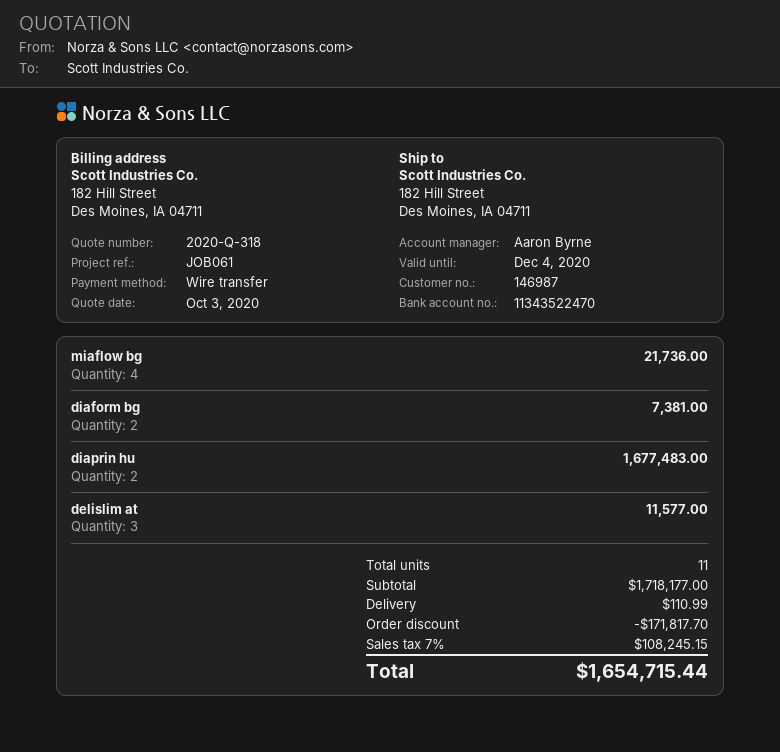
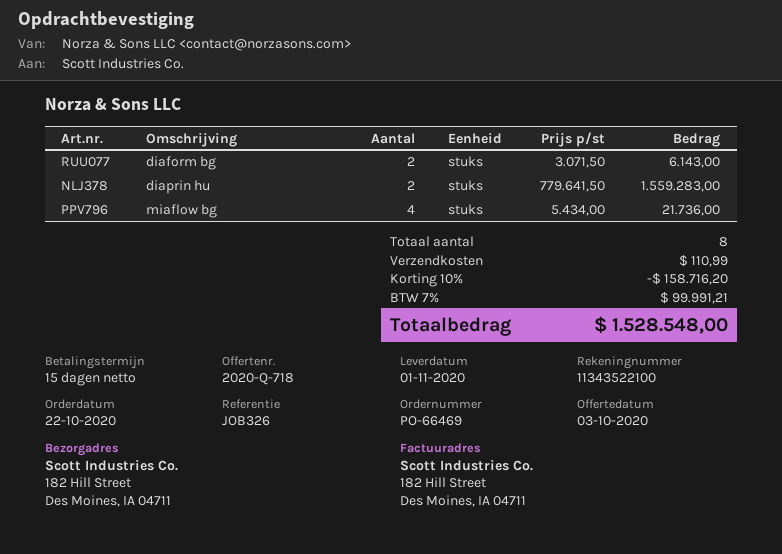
quote number: 2020-Q-318 -> 2020-Q-718
reference: JOB061 -> JOB326
bank account: 11343522470 -> 11343522100
diaform bg: 2 for 7381.00 -> 2 for 6143.00
diaprin hu: 2 for 1677483.00 -> 2 for 1559283.00
delislim at: 3 for 11577.00 -> none
total quantity: 11 -> 8
discount: 171817.70 -> 158716.20
tax: 7% = 108245.15 -> 7% = 99991.21
total: 1654715.44 -> 1528548.00

